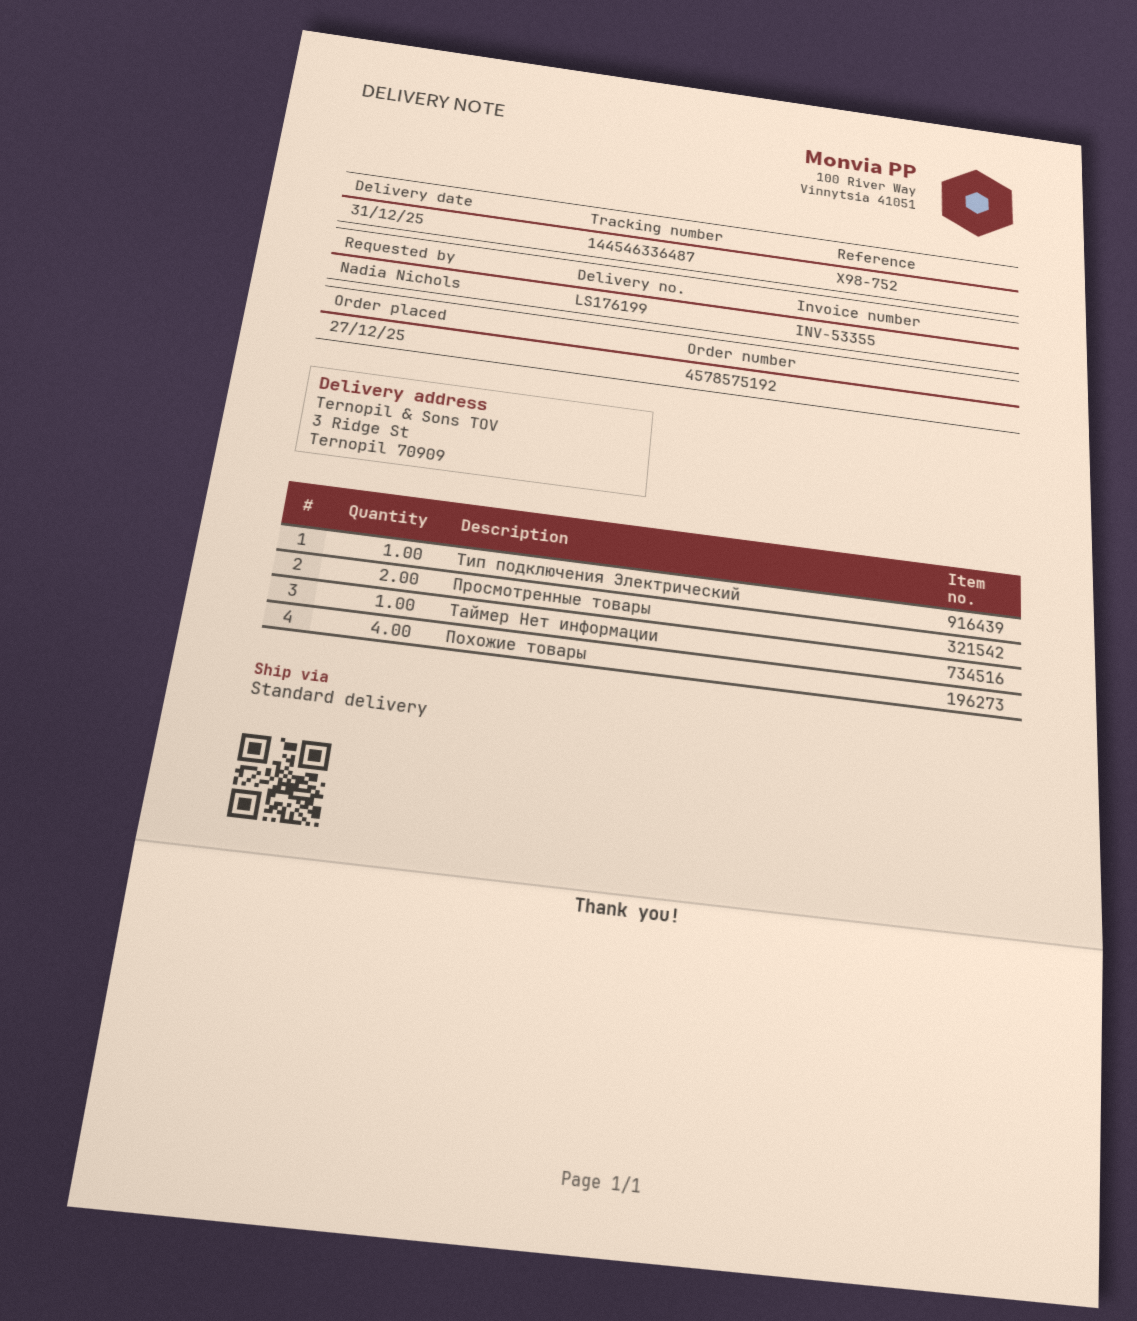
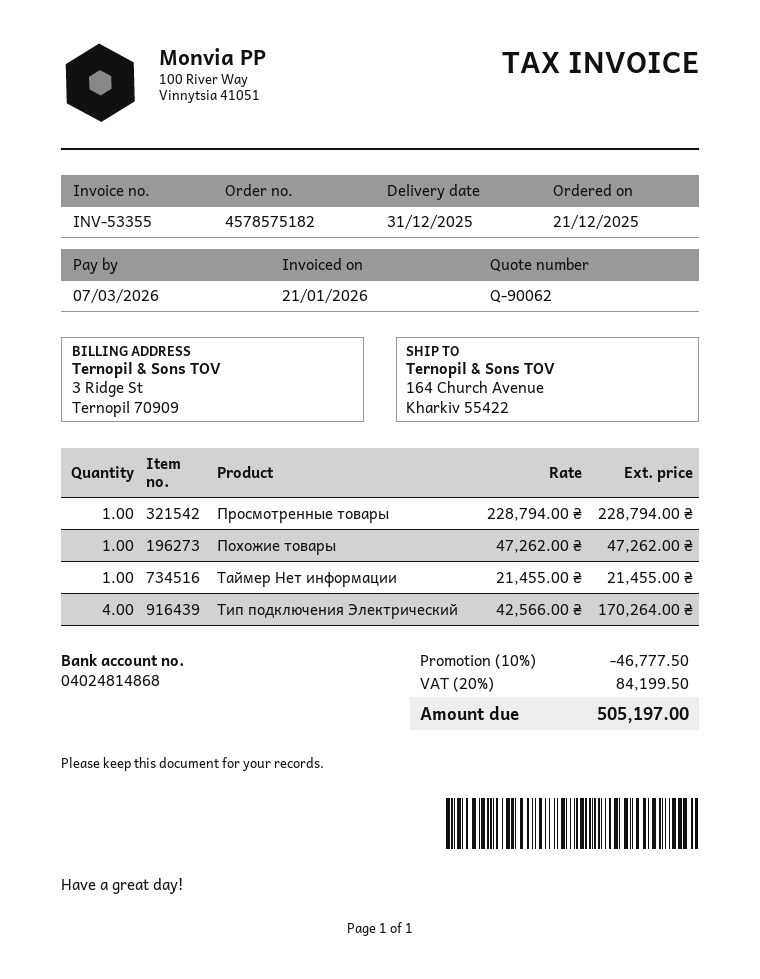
order number: 4578575192 -> 4578575182
order date: 2025-12-27 -> 2025-12-21
ship to: 3 Ridge St, Ternopil 70909 -> 164 Church Avenue, Kharkiv 55422
Тип подключения Электрический: 1 -> 4
Просмотренные товары: 2 -> 1
Похожие товары: 4 -> 1

